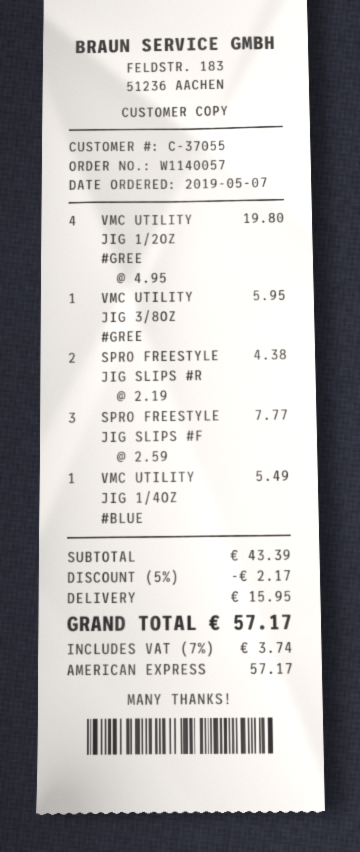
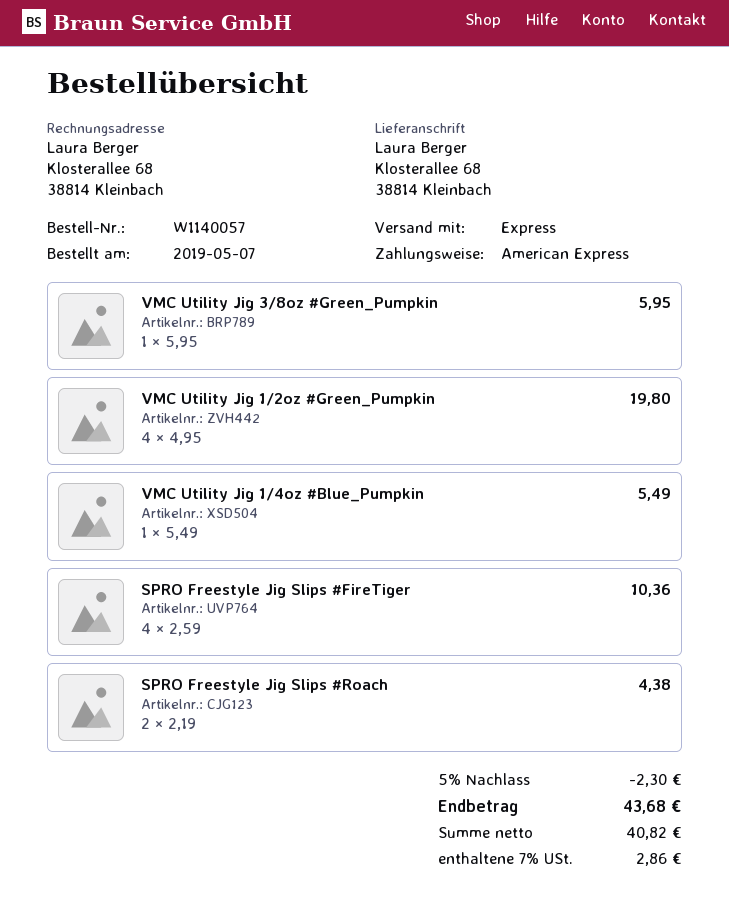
SPRO FREESTYLE JIG SLIPS #F: 3 x 2.59 = 7.77 -> 4 x 2.59 = 10.36
discount: 5% = 2.17 -> 5% = 2.30
shipping: 15.95 -> none
tax: 7% = 3.74 -> 7% = 2.86
total: 57.17 -> 43.68

